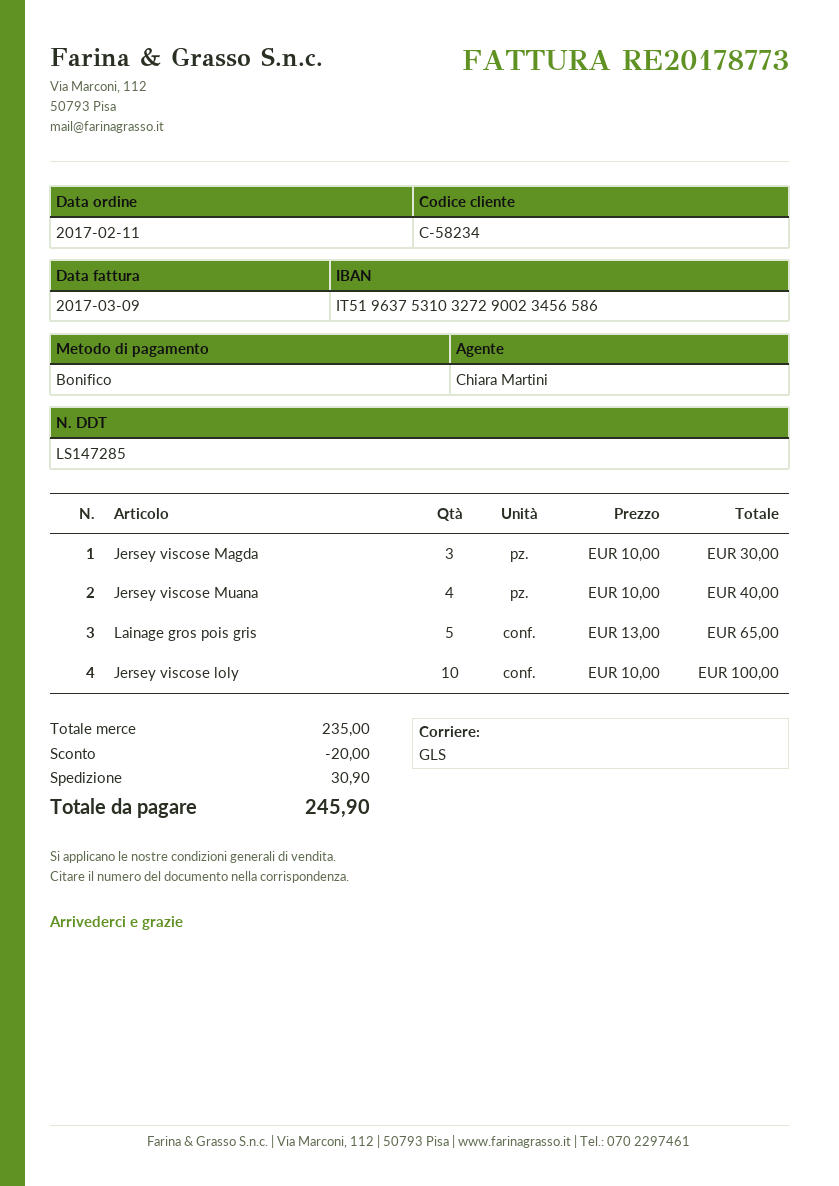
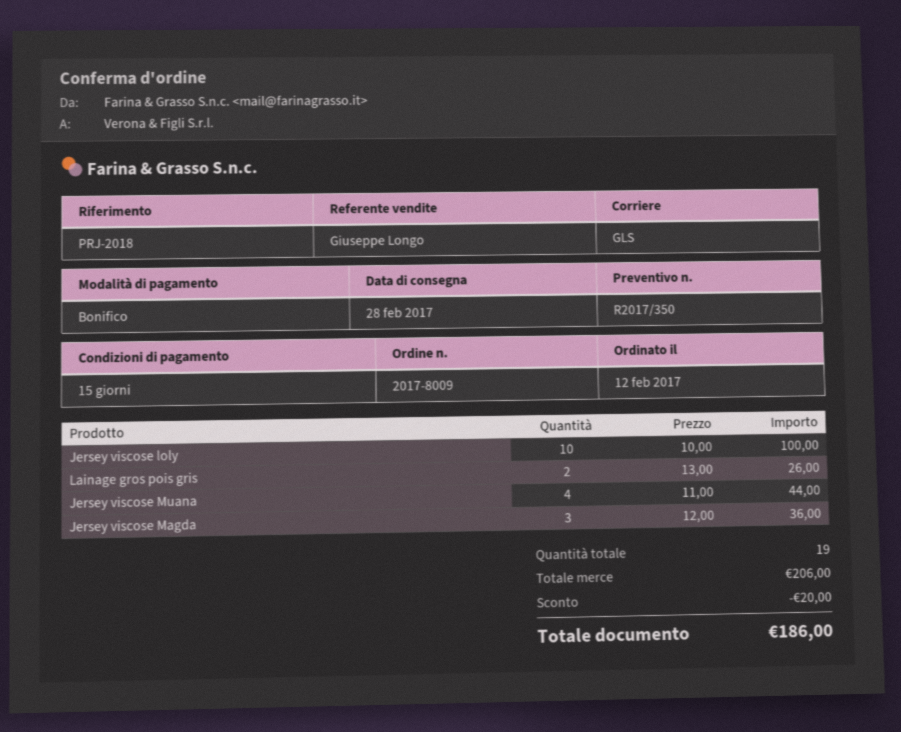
order date: 2017-02-11 -> 2017-02-12
sales rep: Chiara Martini -> Giuseppe Longo
Jersey viscose Magda: 3 x 10.00 = 30.00 -> 3 x 12.00 = 36.00
Jersey viscose Muana: 4 x 10.00 = 40.00 -> 4 x 11.00 = 44.00
Lainage gros pois gris: 5 x 13.00 = 65.00 -> 2 x 13.00 = 26.00
subtotal: 235.00 -> 206.00
shipping: 30.90 -> none
total: 245.90 -> 186.00

